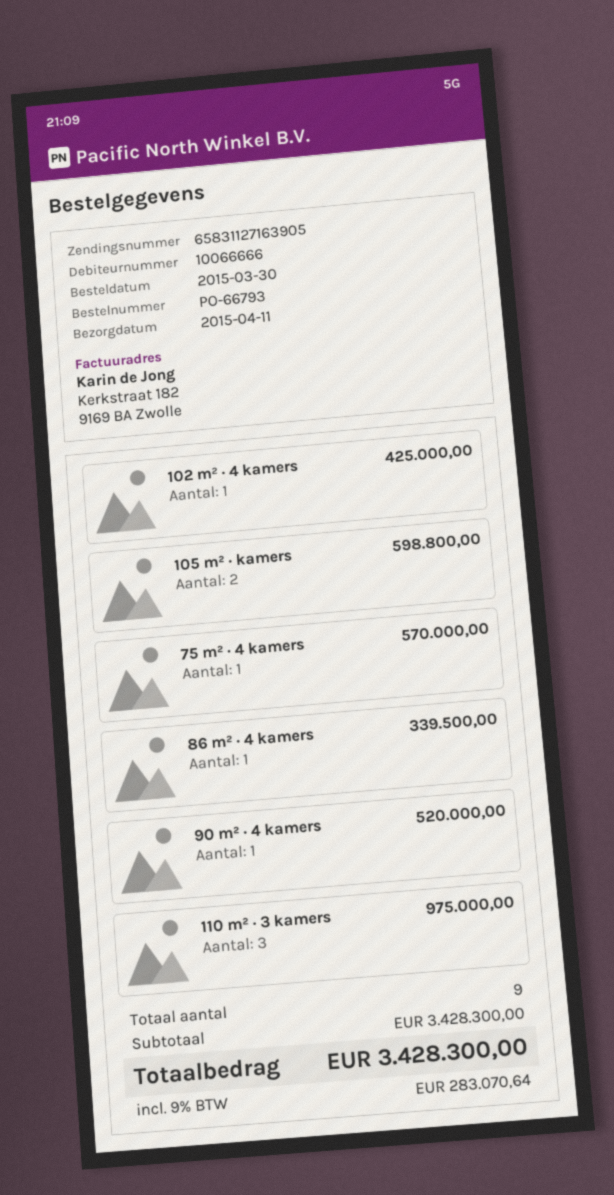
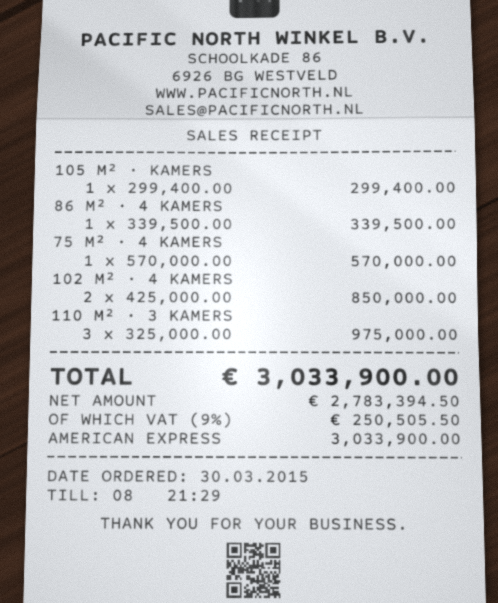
102 m² · 4 kamers: 1 for 425000.00 -> 2 for 850000.00
105 m² · kamers: 2 for 598800.00 -> 1 for 299400.00
90 m² · 4 kamers: 1 for 520000.00 -> none
tax: 9% = 283070.64 -> 9% = 250505.50
total: 3428300.00 -> 3033900.00

